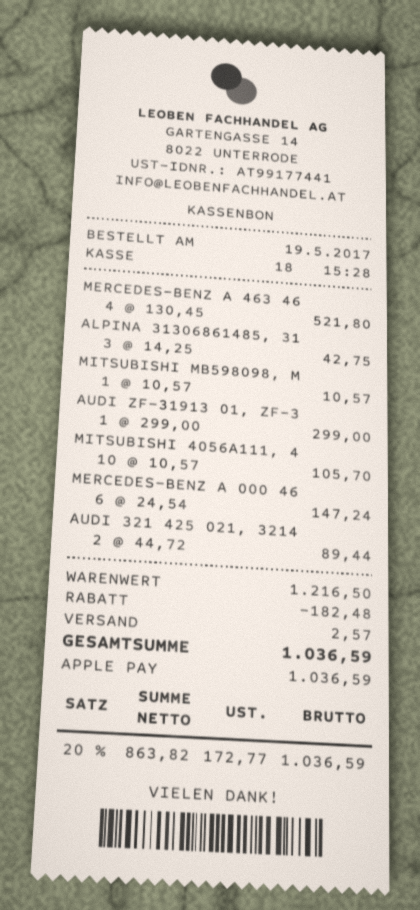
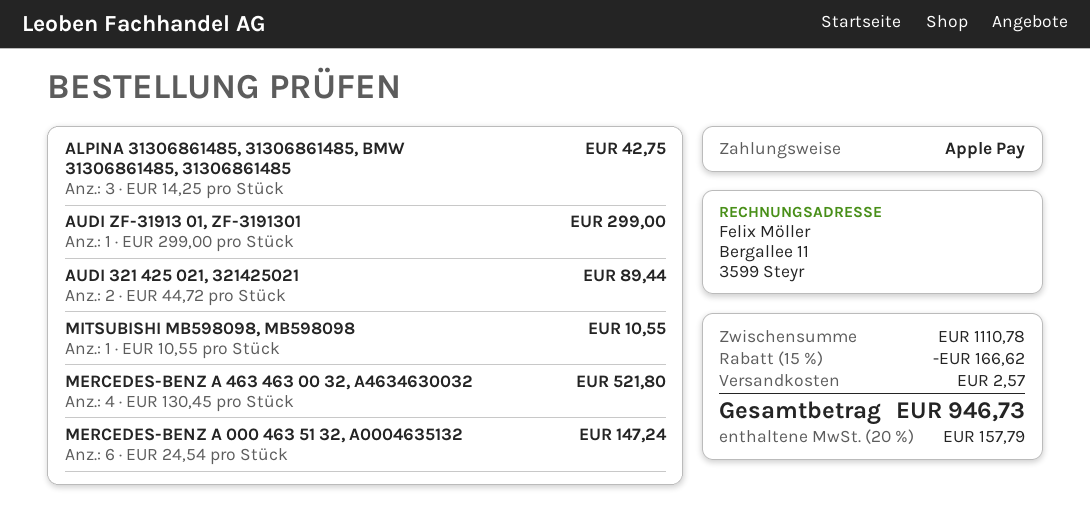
MITSUBISHI MB598098, M: 1 x 10.57 = 10.57 -> 1 x 10.55 = 10.55
MITSUBISHI 4056A111, 4: 10 x 10.57 = 105.70 -> none
subtotal: 1216.50 -> 1110.78
discount: 182.48 -> 166.62
tax: 20% = 172.77 -> 20% = 157.79
total: 1036.59 -> 946.73

